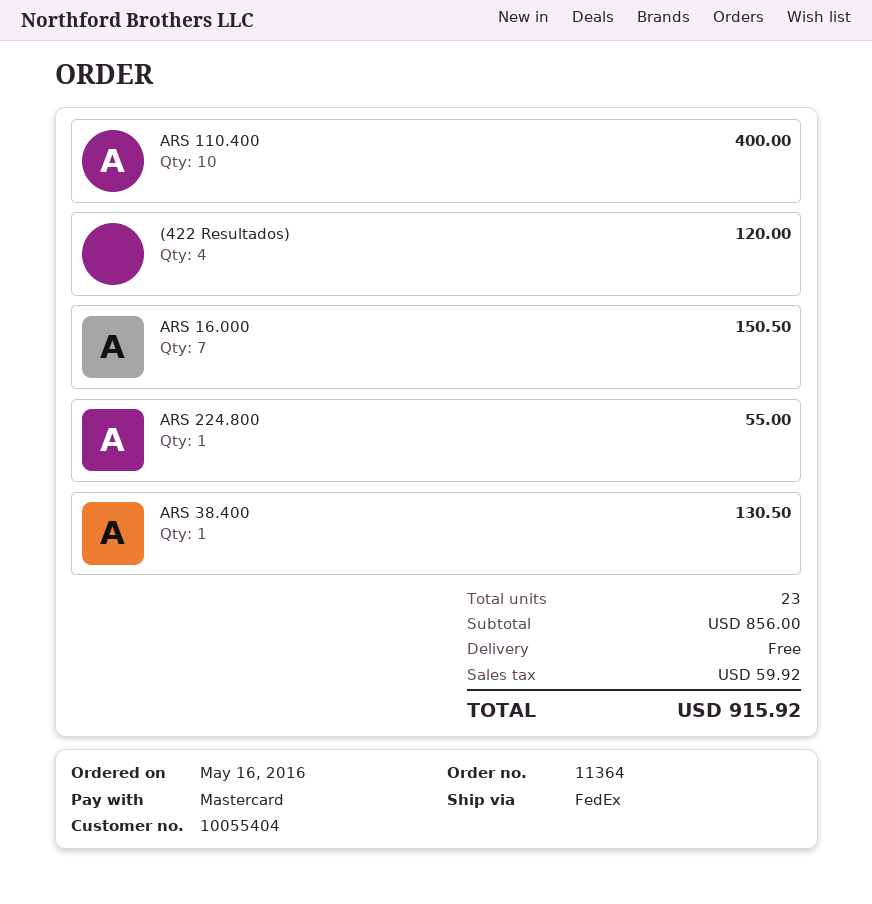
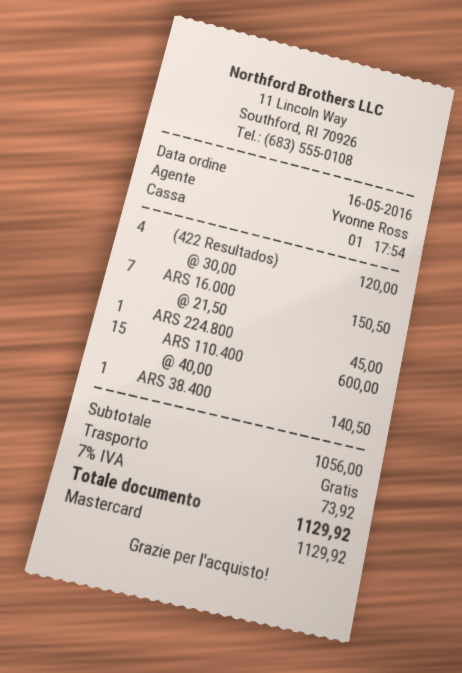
ARS 110.400: 10 for 400.00 -> 15 for 600.00
ARS 224.800: 1 for 55.00 -> 1 for 45.00
ARS 38.400: 1 for 130.50 -> 1 for 140.50
subtotal: 856.00 -> 1056.00
tax: 59.92 -> 73.92
total: 915.92 -> 1129.92

